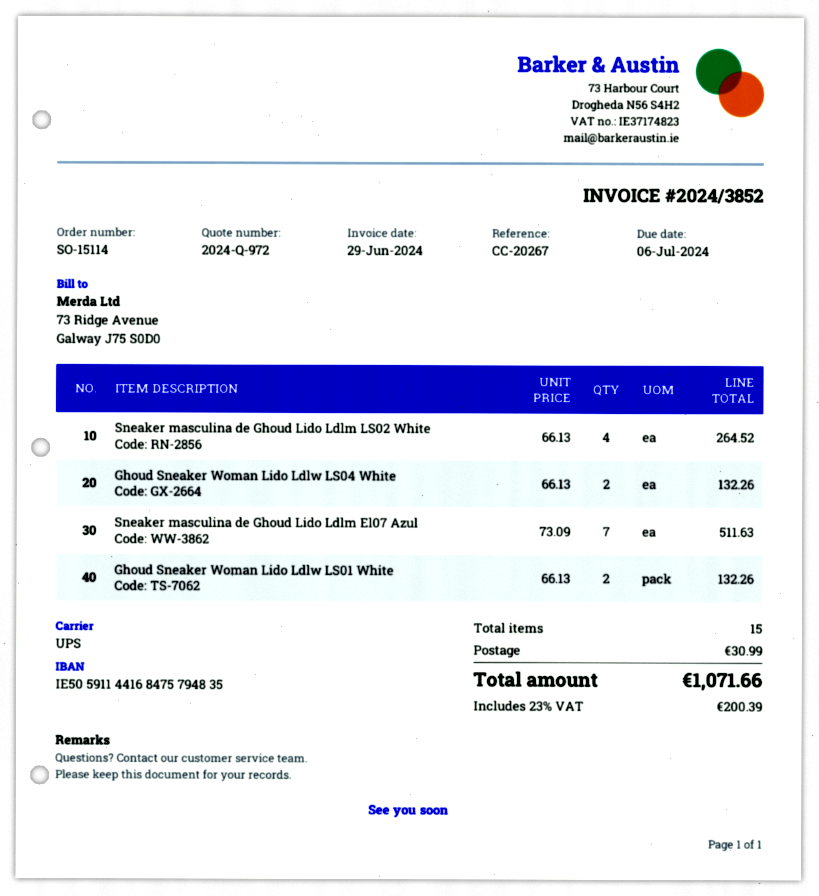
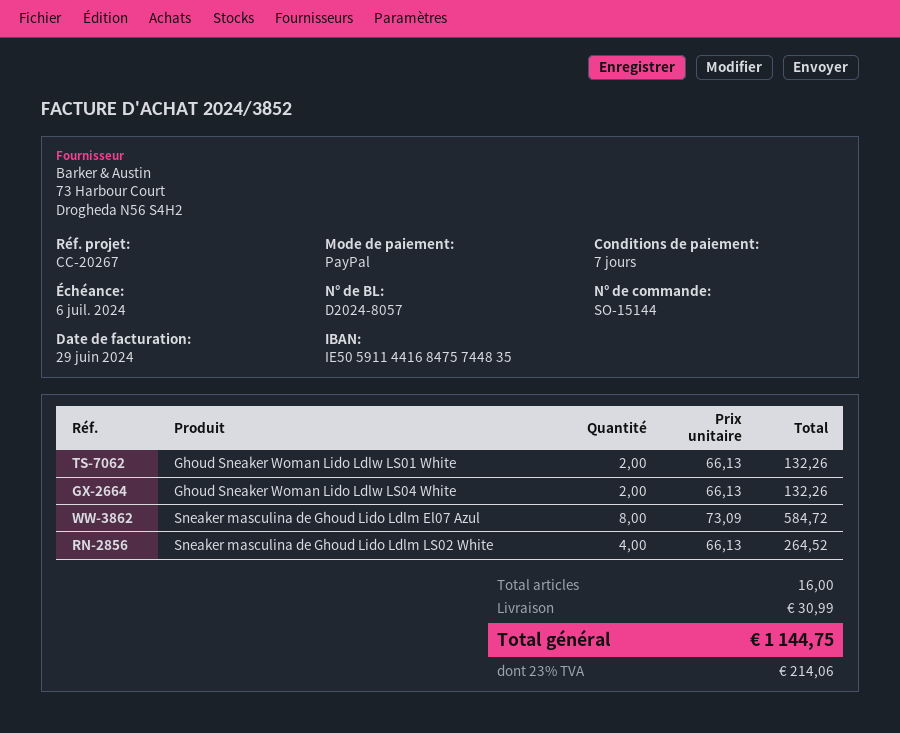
order number: SO-15114 -> SO-15144
bank account: IE50591144168475794835 -> IE50591144168475744835
Sneaker masculina de Ghoud Lido Ldlm El07 Azul: 7 x 73.09 = 511.63 -> 8 x 73.09 = 584.72
total quantity: 15 -> 16
tax: 23% = 200.39 -> 23% = 214.06
total: 1071.66 -> 1144.75

